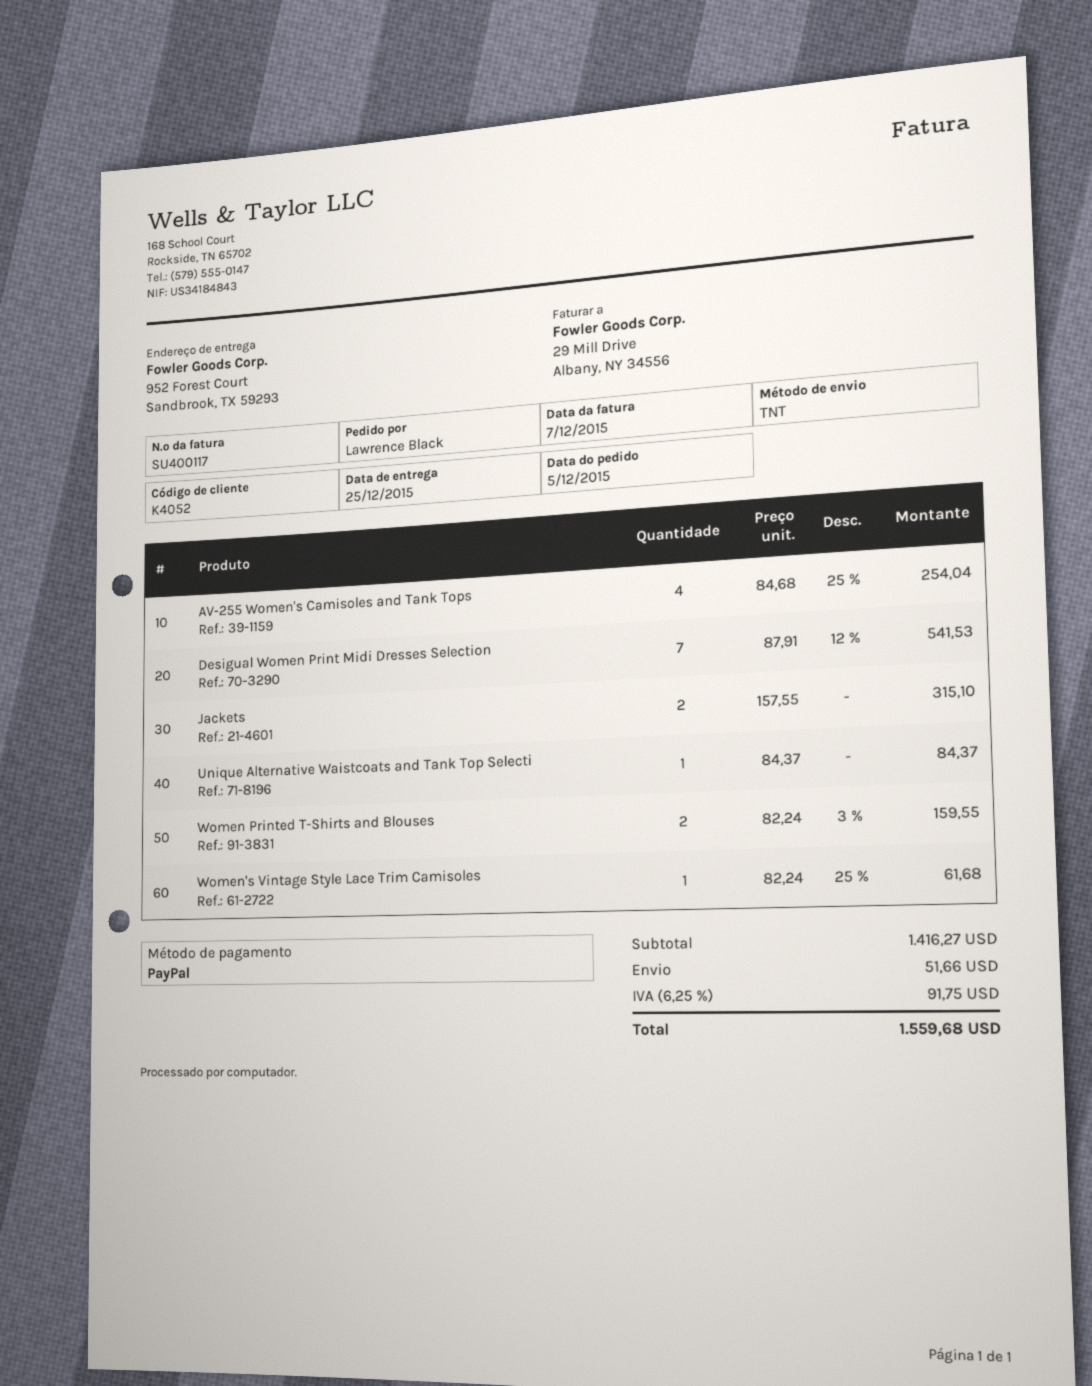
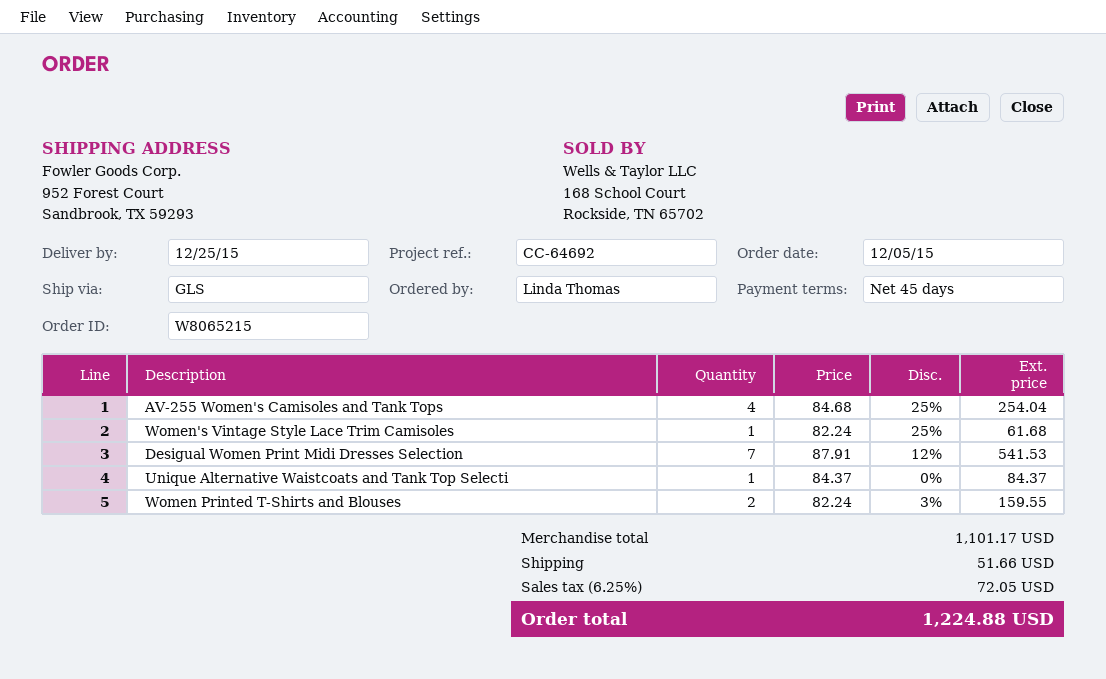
ordered by: Lawrence Black -> Linda Thomas
shipping method: TNT -> GLS
Jackets: 2 x 157.55 = 315.10 -> none
subtotal: 1416.27 -> 1101.17
tax: 6.25% = 91.75 -> 6.25% = 72.05
total: 1559.68 -> 1224.88

